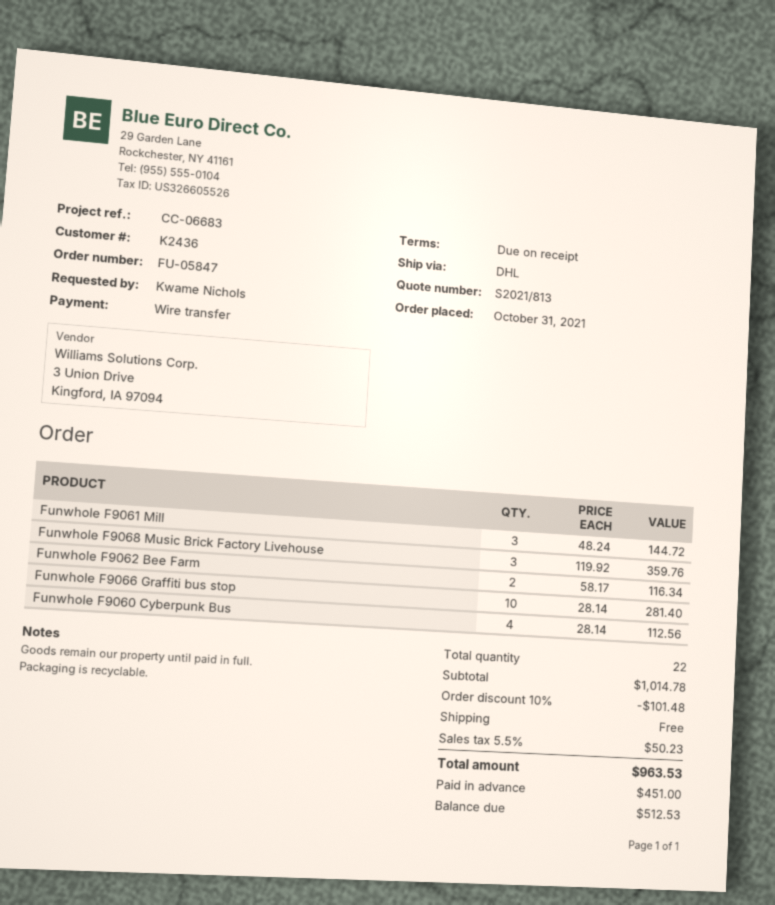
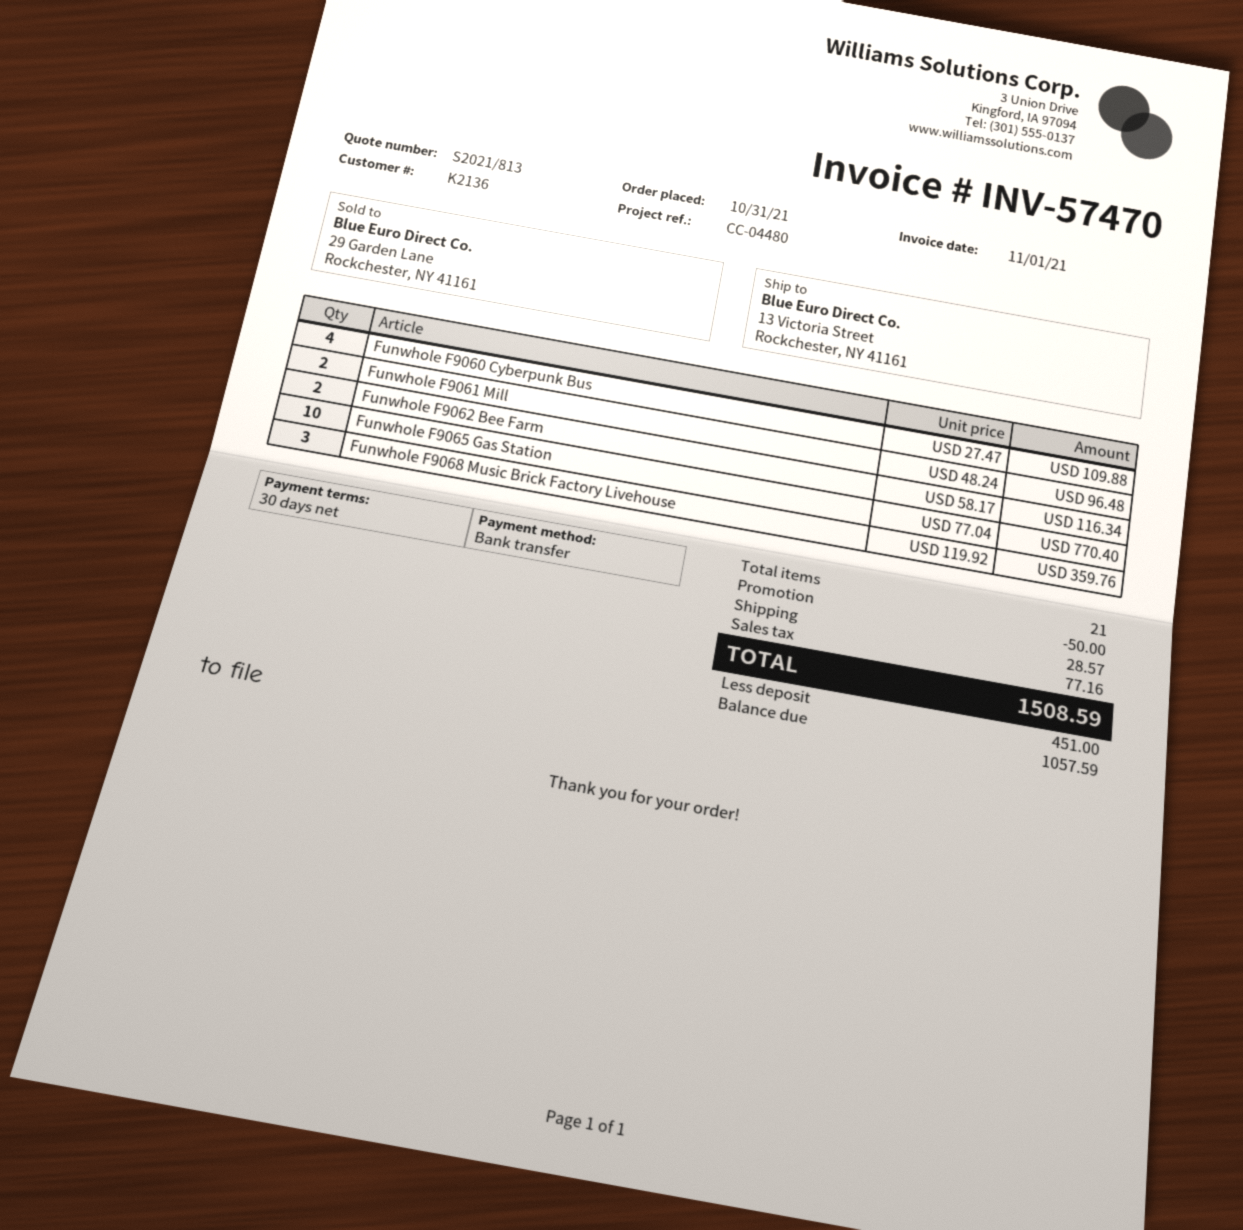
payment terms: on receipt -> 30 days
customer number: K2436 -> K2136
reference: CC-06683 -> CC-04480
Funwhole F9061 Mill: 3 x 48.24 = 144.72 -> 2 x 48.24 = 96.48
Funwhole F9066 Graffiti bus stop: 10 x 28.14 = 281.40 -> none
Funwhole F9060 Cyberpunk Bus: 4 x 28.14 = 112.56 -> 4 x 27.47 = 109.88
Funwhole F9065 Gas Station: none -> 10 x 77.04 = 770.40
total quantity: 22 -> 21
discount: 101.48 -> 50.00
shipping: 0.00 -> 28.57
tax: 50.23 -> 77.16
total: 963.53 -> 1508.59
balance: 512.53 -> 1057.59

